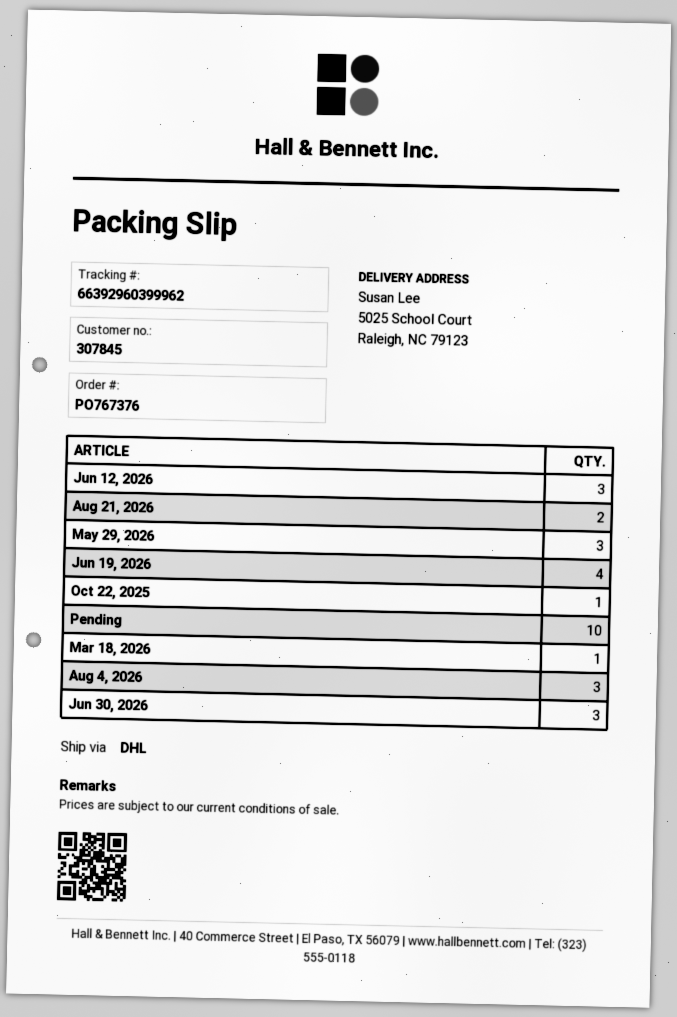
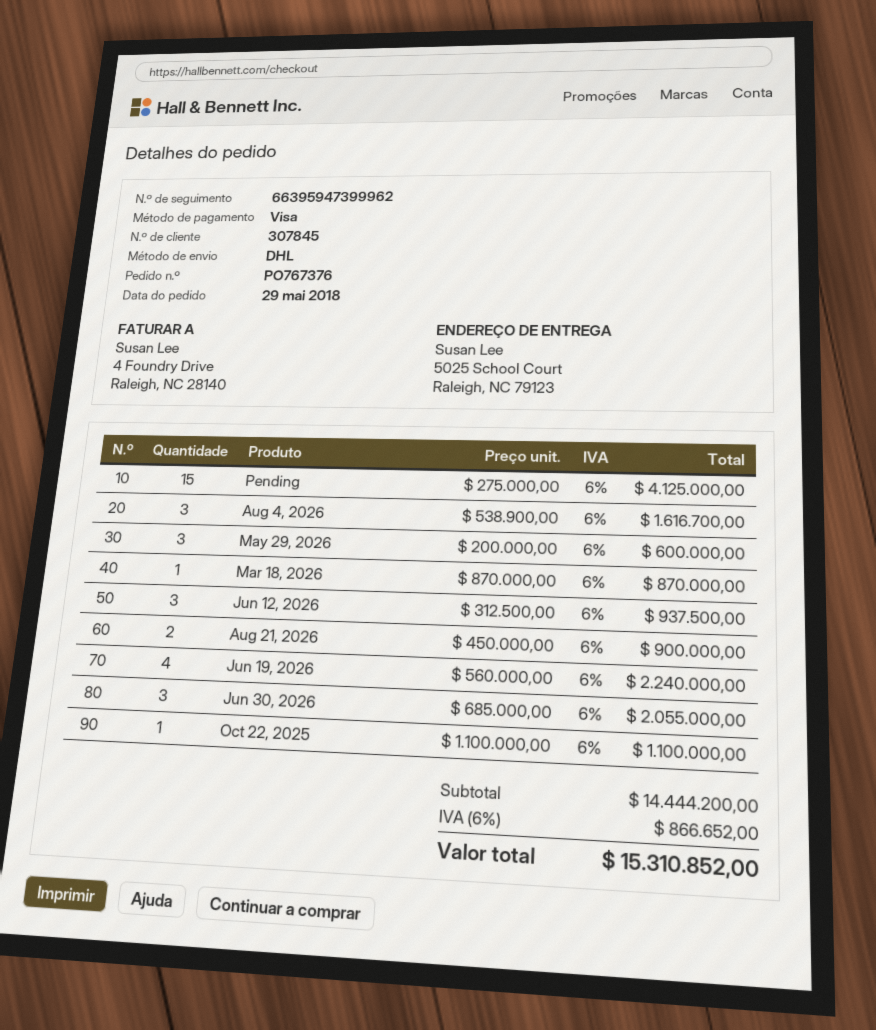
tracking number: 66392960399962 -> 66395947399962
Pending: 10 -> 15

